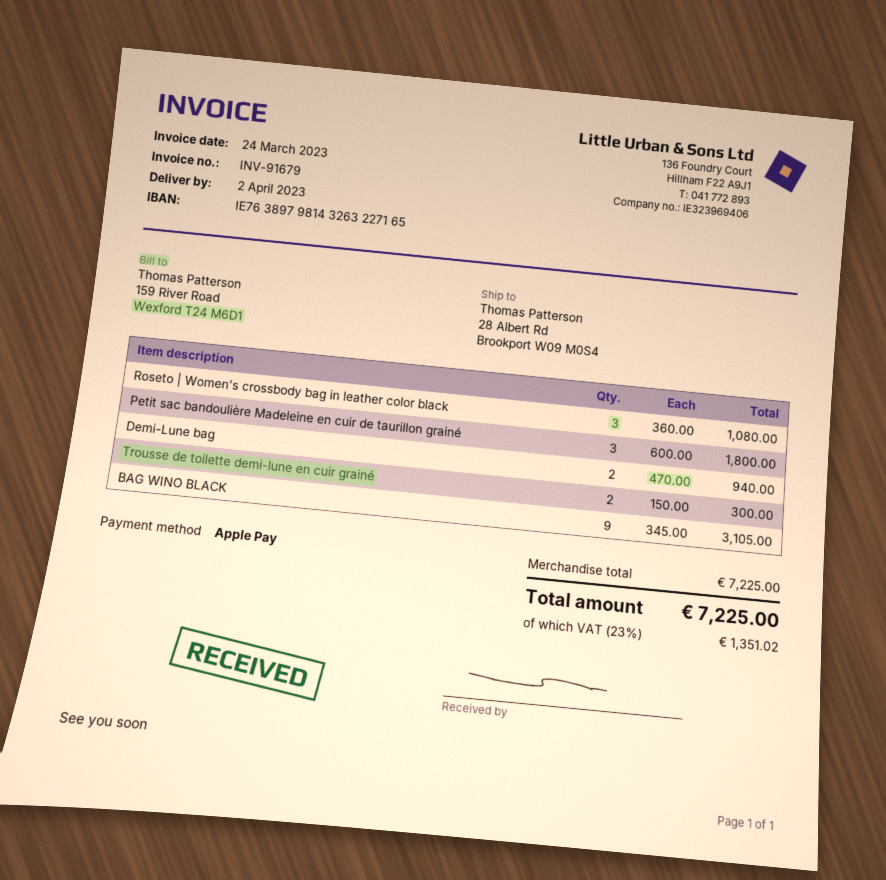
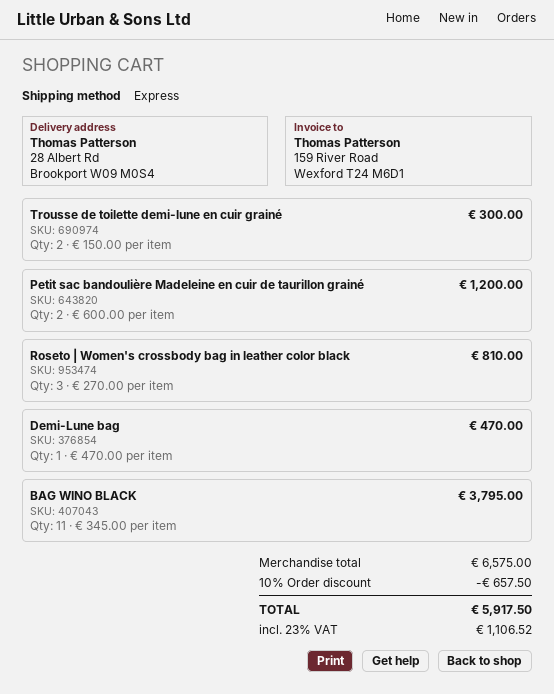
Roseto | Women's crossbody bag in leather color black: 3 x 360.00 = 1080.00 -> 3 x 270.00 = 810.00
Petit sac bandoulière Madeleine en cuir de taurillon grainé: 3 x 600.00 = 1800.00 -> 2 x 600.00 = 1200.00
Demi-Lune bag: 2 x 470.00 = 940.00 -> 1 x 470.00 = 470.00
BAG WINO BLACK: 9 x 345.00 = 3105.00 -> 11 x 345.00 = 3795.00
subtotal: 7225.00 -> 6575.00
discount: none -> 10% = 657.50
tax: 23% = 1351.02 -> 23% = 1106.52
total: 7225.00 -> 5917.50

